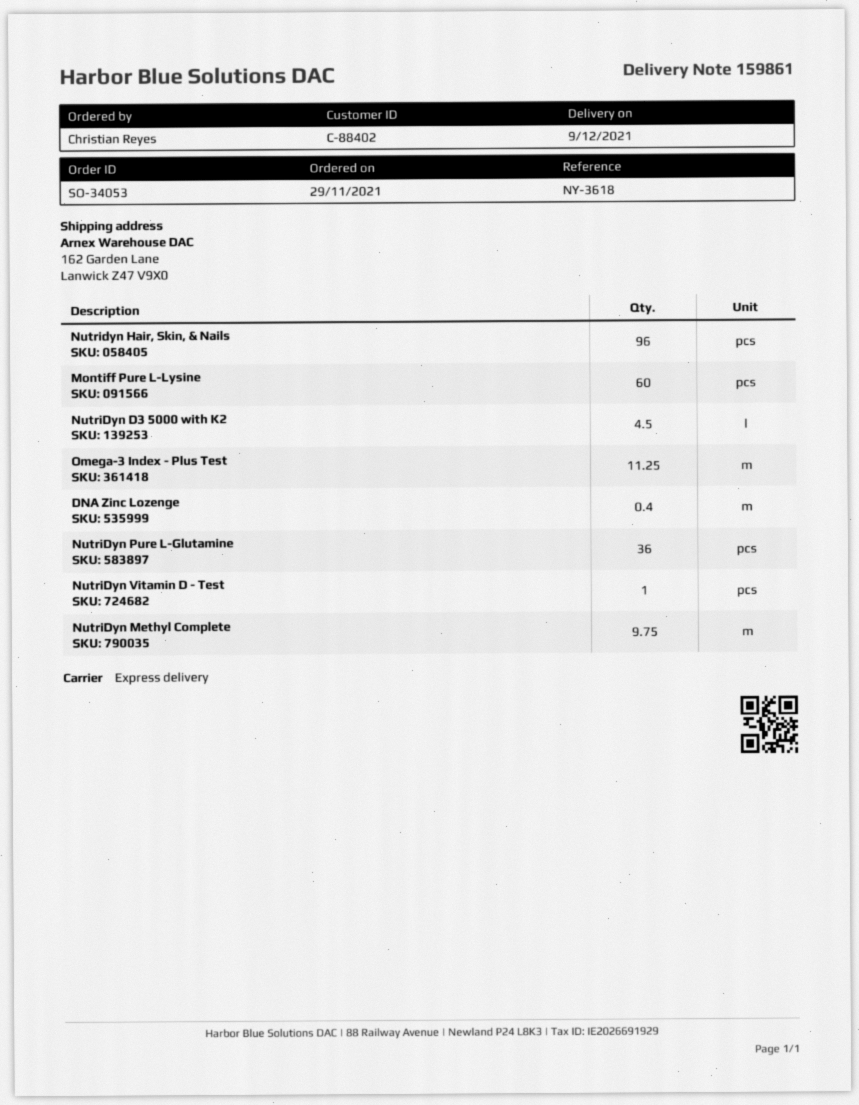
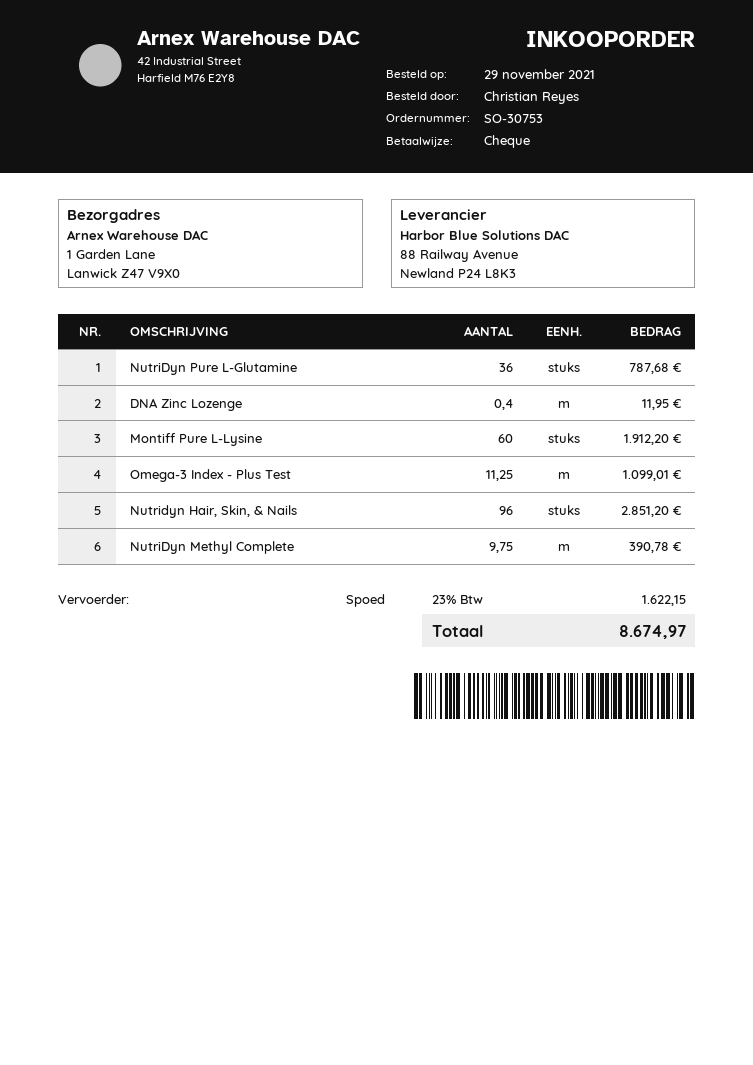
order number: SO-34053 -> SO-30753
ship to: 162 Garden Lane, Lanwick Z47 V9X0 -> 1 Garden Lane, Lanwick Z47 V9X0
NutriDyn D3 5000 with K2: 4.5 -> none
NutriDyn Vitamin D - Test: 1 -> none

